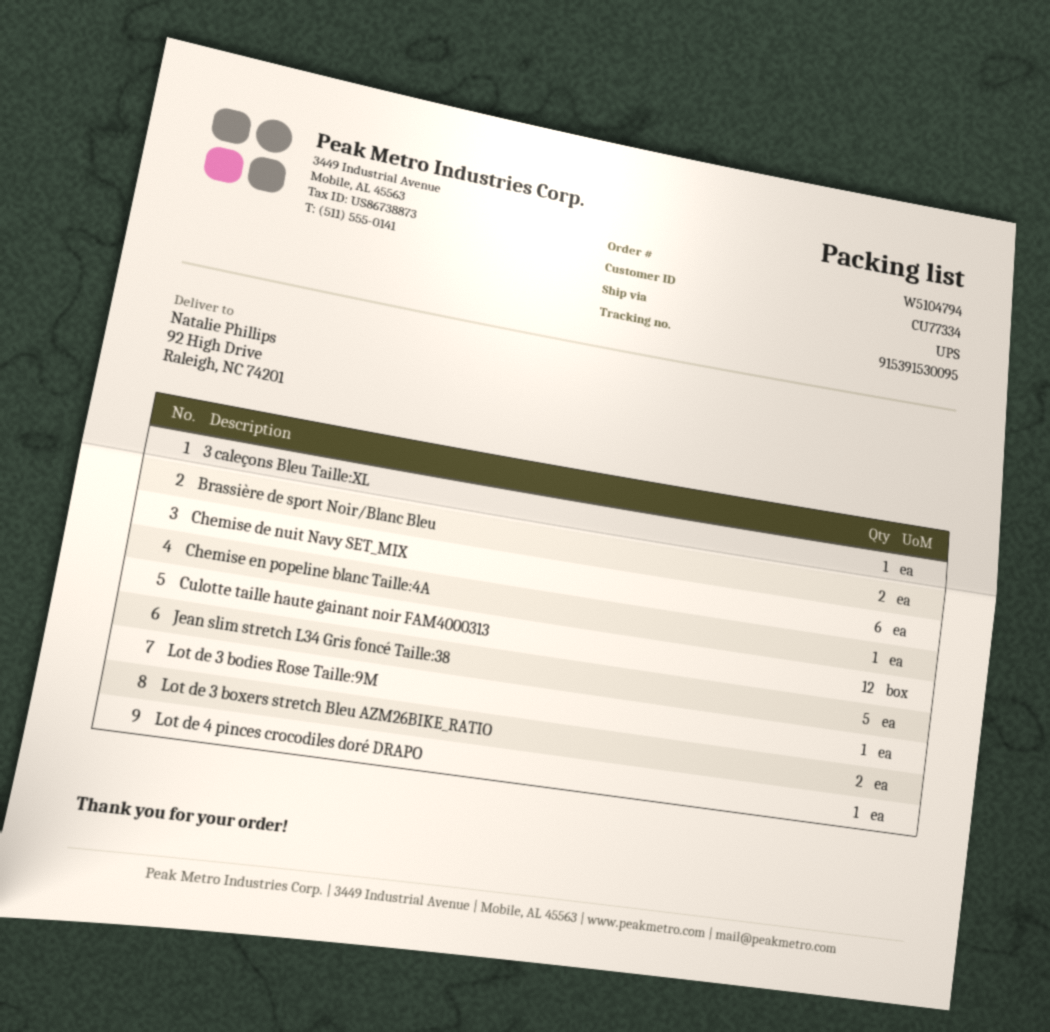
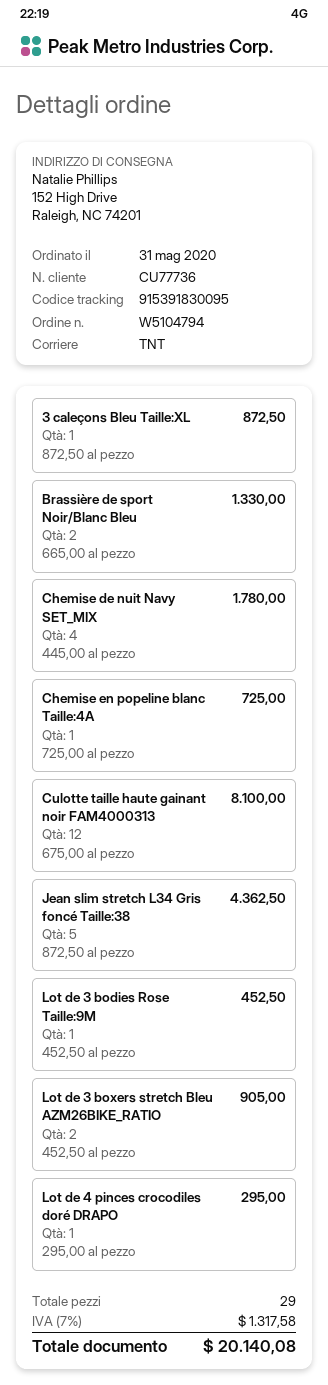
customer number: CU77334 -> CU77736
shipping method: UPS -> TNT
tracking number: 915391530095 -> 915391830095
ship to: 92 High Drive, Raleigh, NC 74201 -> 152 High Drive, Raleigh, NC 74201
Chemise de nuit Navy SET_MIX: 6 -> 4

